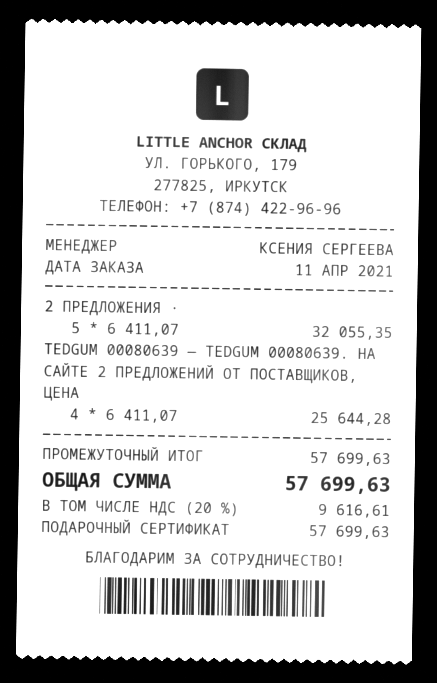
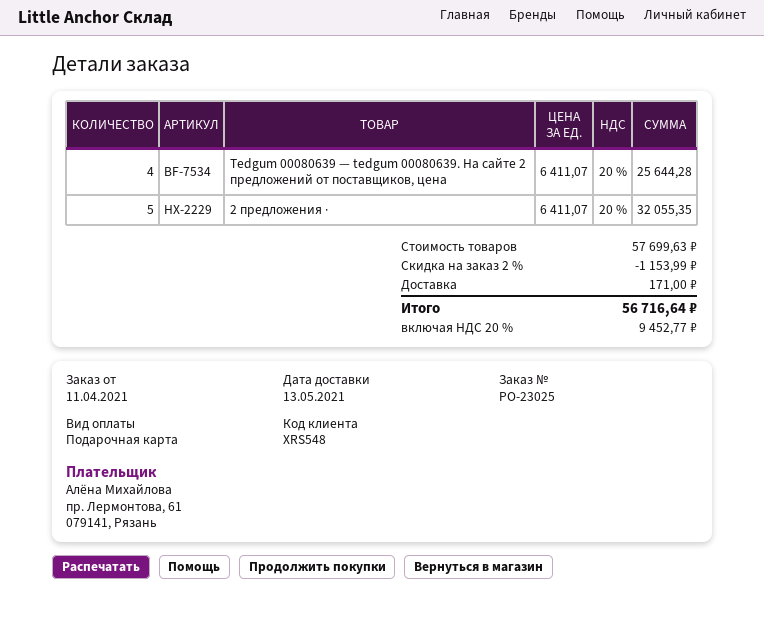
discount: none -> 2% = 1153.99
shipping: none -> 171.00
tax: 20% = 9616.61 -> 20% = 9452.77
total: 57699.63 -> 56716.64

